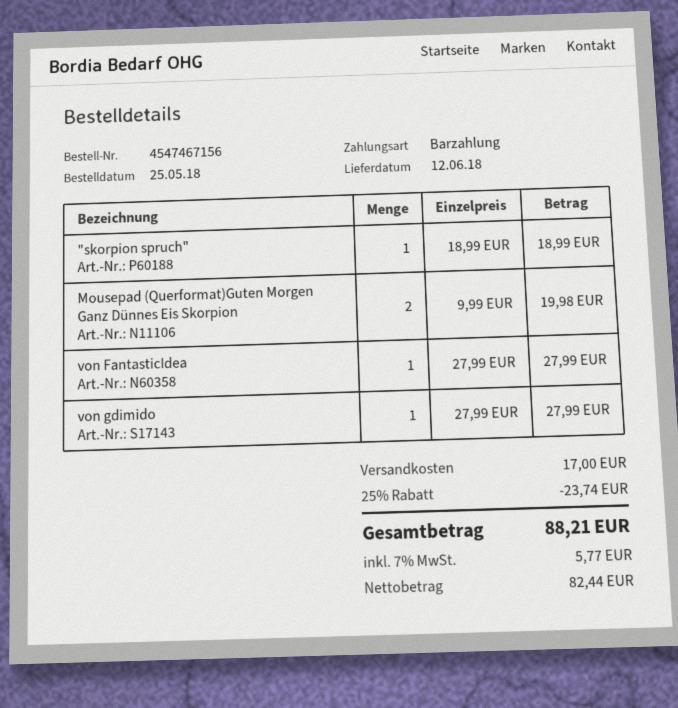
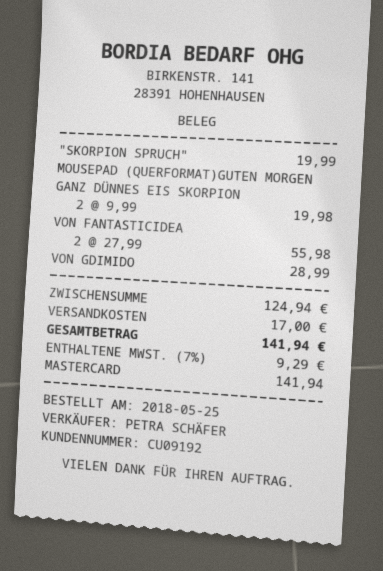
payment method: cash -> Mastercard
"skorpion spruch": 1 x 18.99 = 18.99 -> 1 x 19.99 = 19.99
von FantasticIdea: 1 x 27.99 = 27.99 -> 2 x 27.99 = 55.98
von gdimido: 1 x 27.99 = 27.99 -> 1 x 28.99 = 28.99
discount: 25% = 23.74 -> none
tax: 7% = 5.77 -> 7% = 9.29
total: 88.21 -> 141.94

